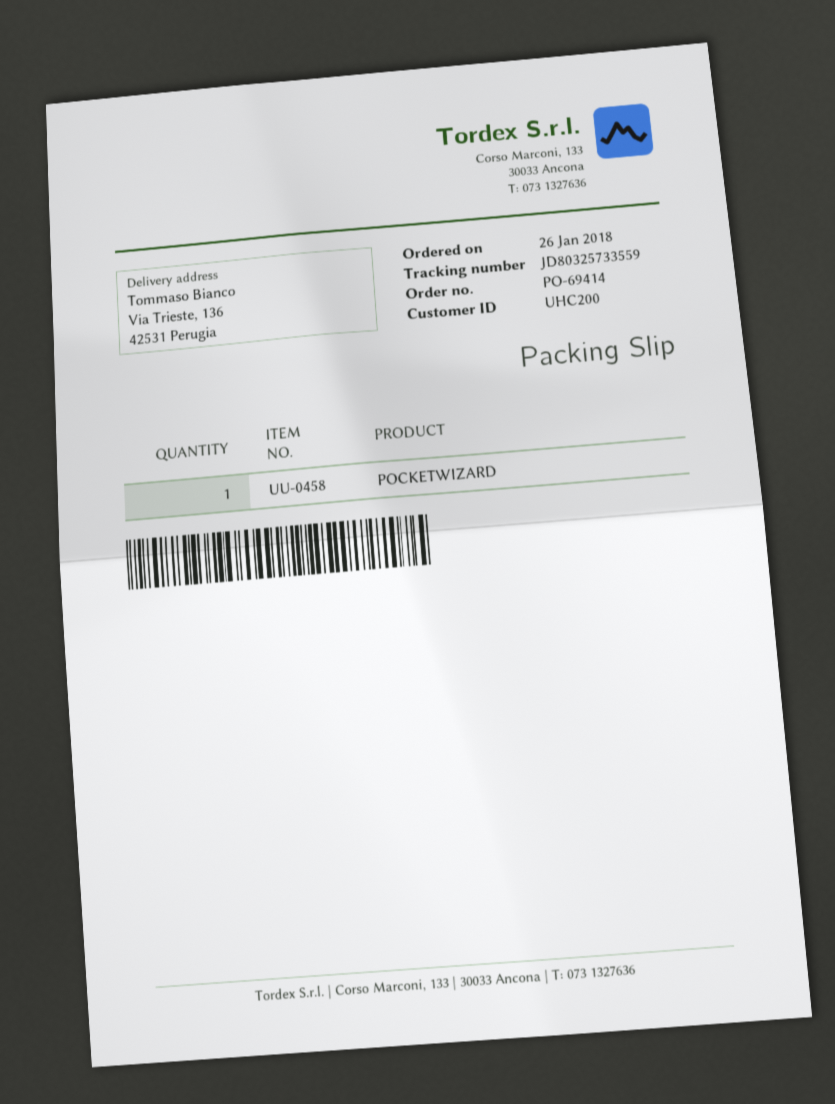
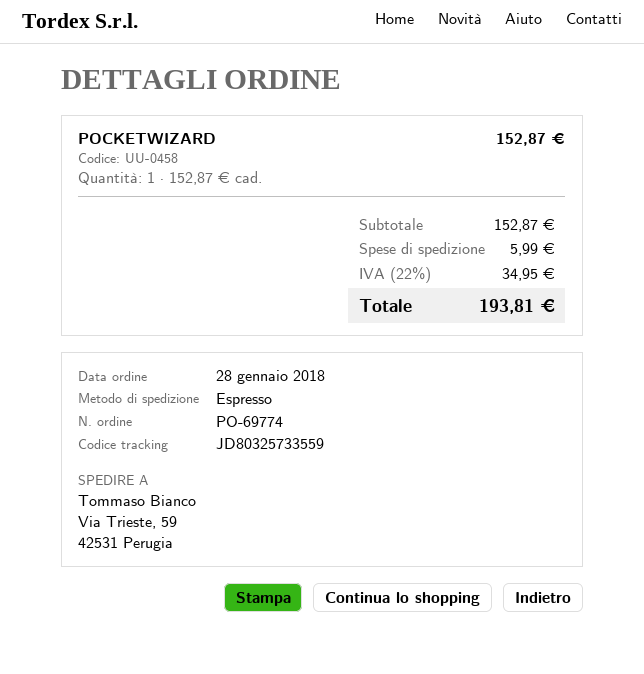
order number: PO-69414 -> PO-69774
order date: 2018-01-26 -> 2018-01-28
ship to: Via Trieste, 136, 42531 Perugia -> Via Trieste, 59, 42531 Perugia

